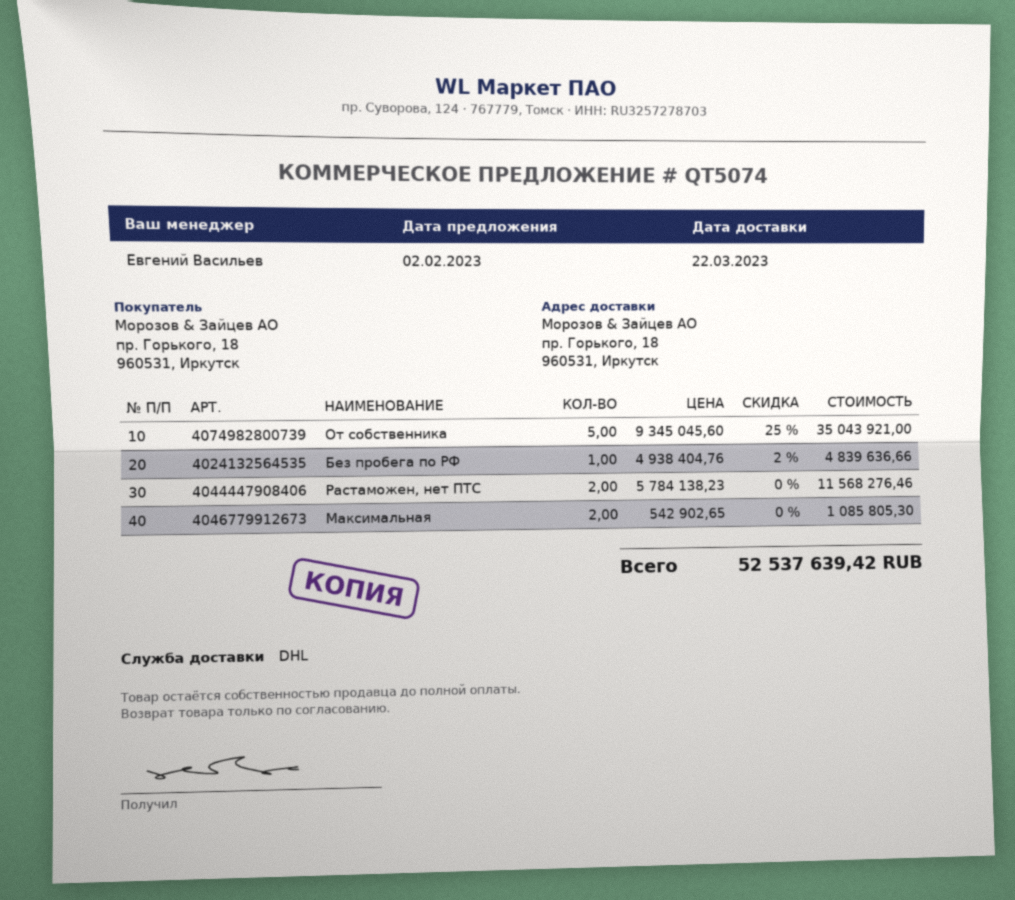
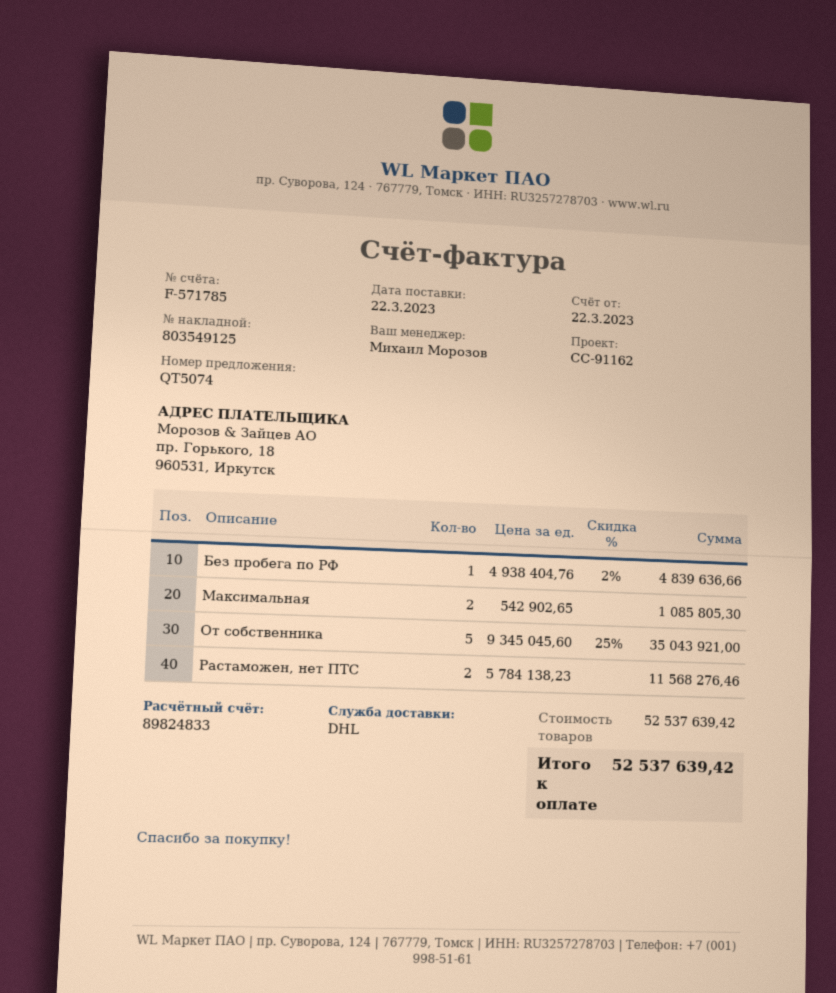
sales rep: Евгений Васильев -> Михаил Морозов

